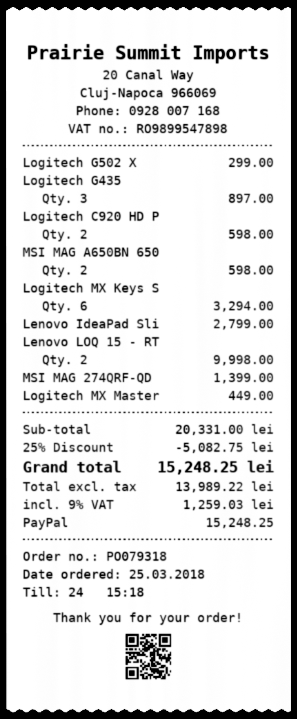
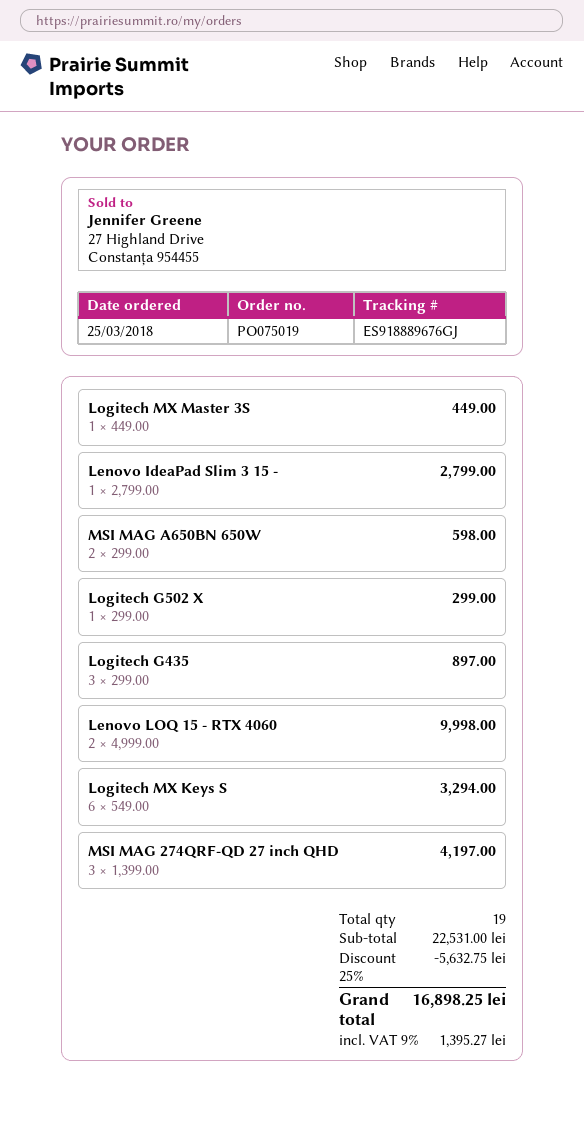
order number: PO079318 -> PO075019
Logitech C920 HD P: 2 for 598.00 -> none
MSI MAG 274QRF-QD: 1 for 1399.00 -> 3 for 4197.00
subtotal: 20331.00 -> 22531.00
discount: 25% = 5082.75 -> 25% = 5632.75
tax: 9% = 1259.03 -> 9% = 1395.27
total: 15248.25 -> 16898.25

